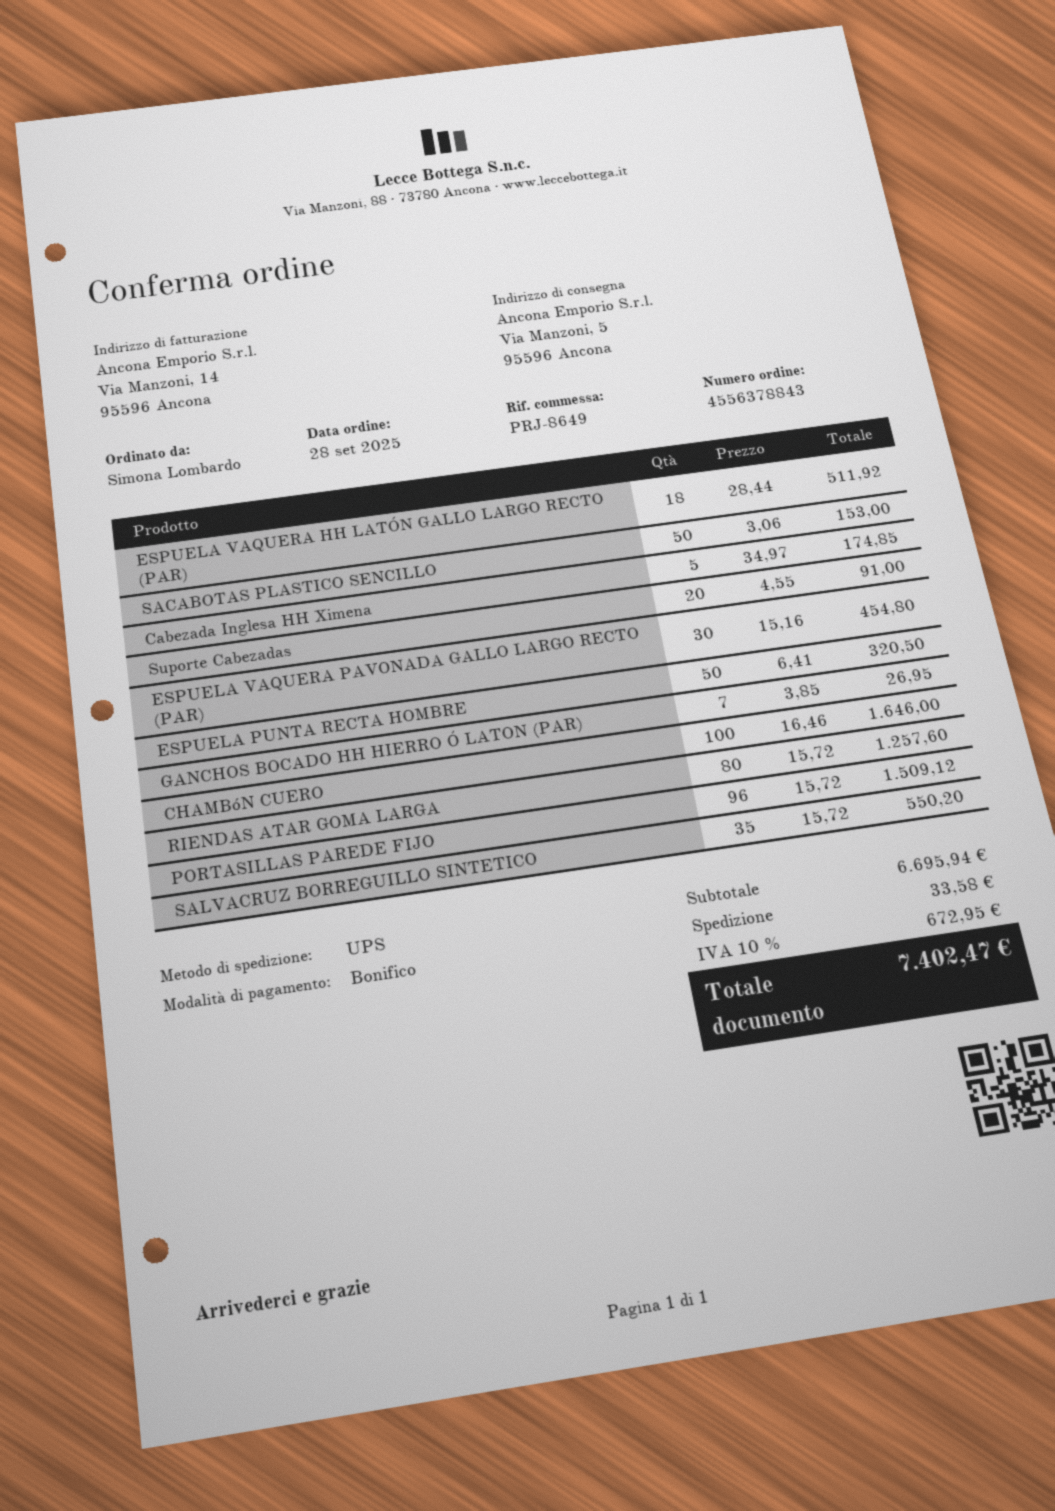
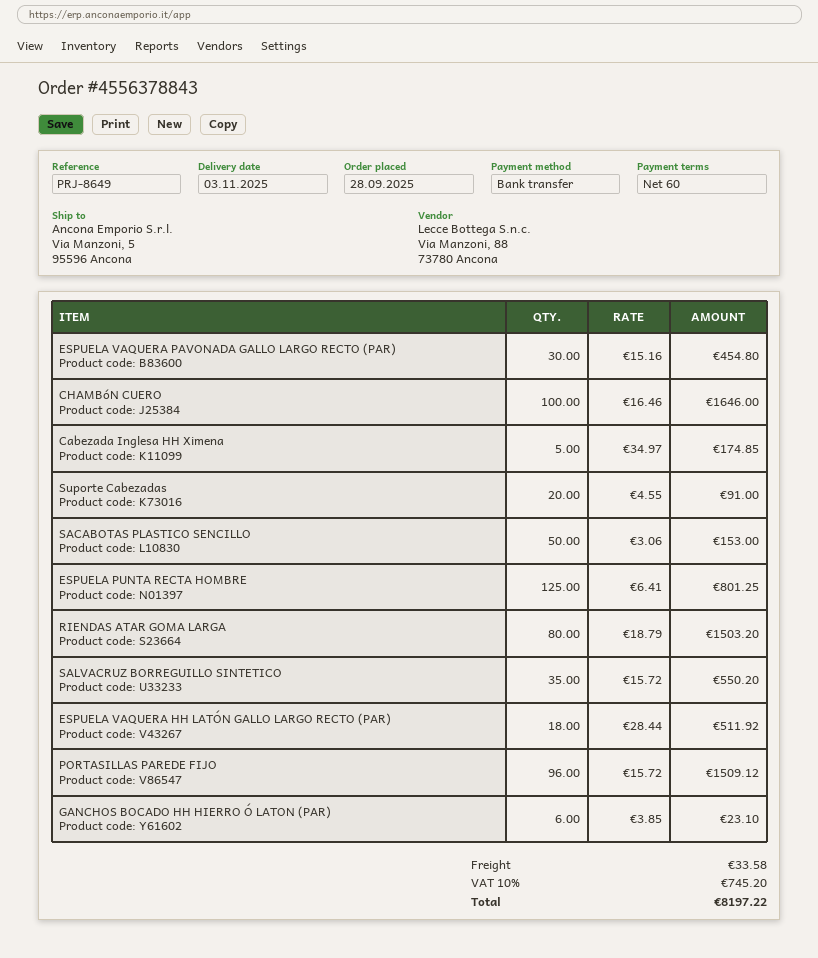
ESPUELA PUNTA RECTA HOMBRE: 50 x 6.41 = 320.50 -> 125 x 6.41 = 801.25
GANCHOS BOCADO HH HIERRO Ó LATON (PAR): 7 x 3.85 = 26.95 -> 6 x 3.85 = 23.10
RIENDAS ATAR GOMA LARGA: 80 x 15.72 = 1257.60 -> 80 x 18.79 = 1503.20
tax: 10% = 672.95 -> 10% = 745.20
total: 7402.47 -> 8197.22

